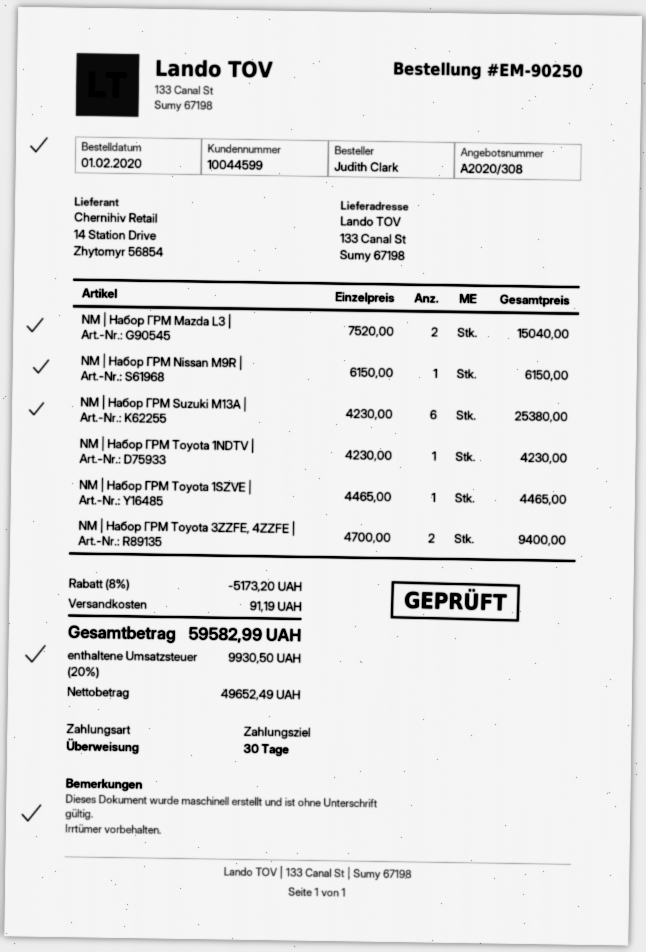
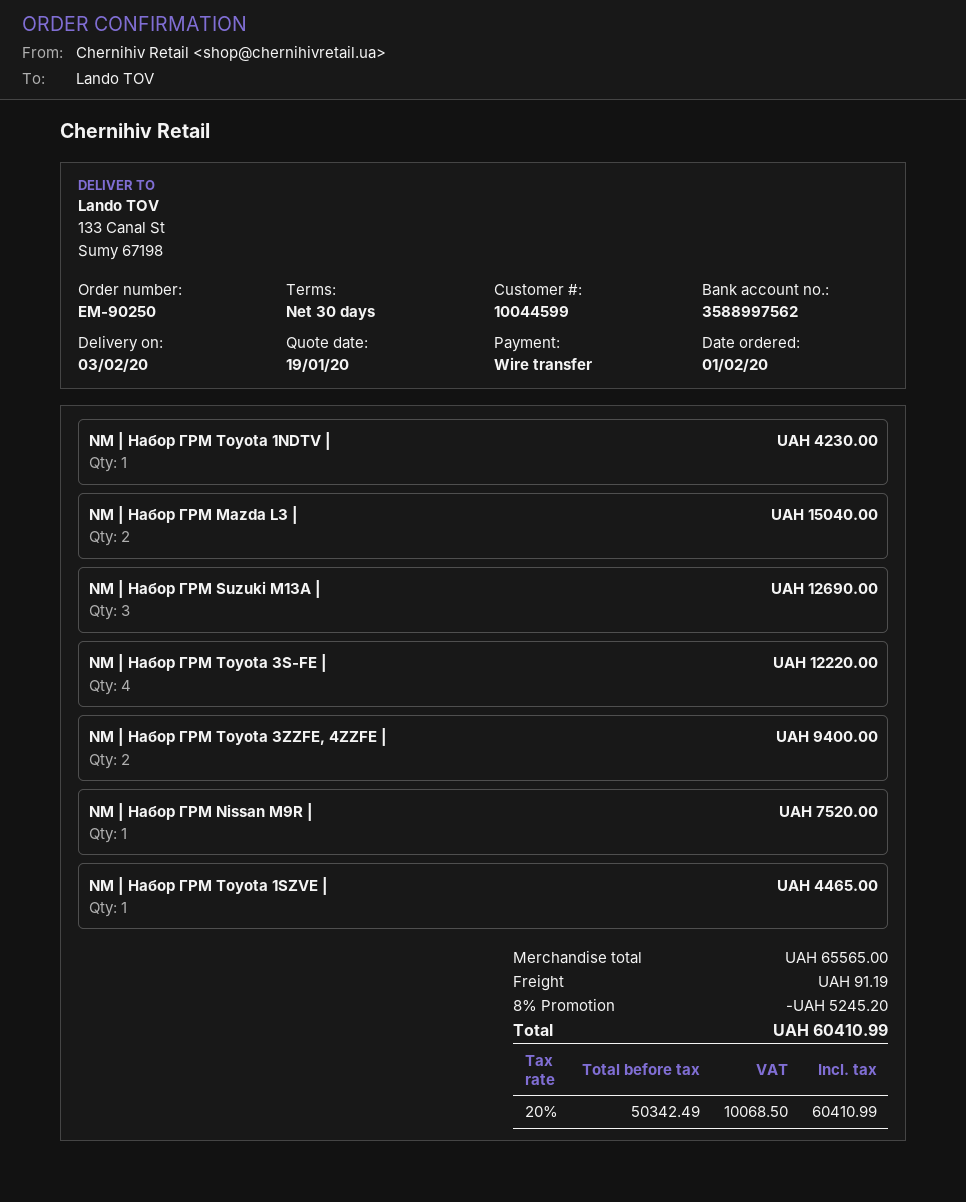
NM | Набор ГРМ Nissan M9R |: 1 for 6150.00 -> 1 for 7520.00
NM | Набор ГРМ Suzuki M13A |: 6 for 25380.00 -> 3 for 12690.00
NM | Набор ГРМ Toyota 3S-FE |: none -> 4 for 12220.00
discount: 8% = 5173.20 -> 8% = 5245.20
net: 49652.49 -> 50342.49
tax: 20% = 9930.50 -> 20% = 10068.50
total: 59582.99 -> 60410.99

